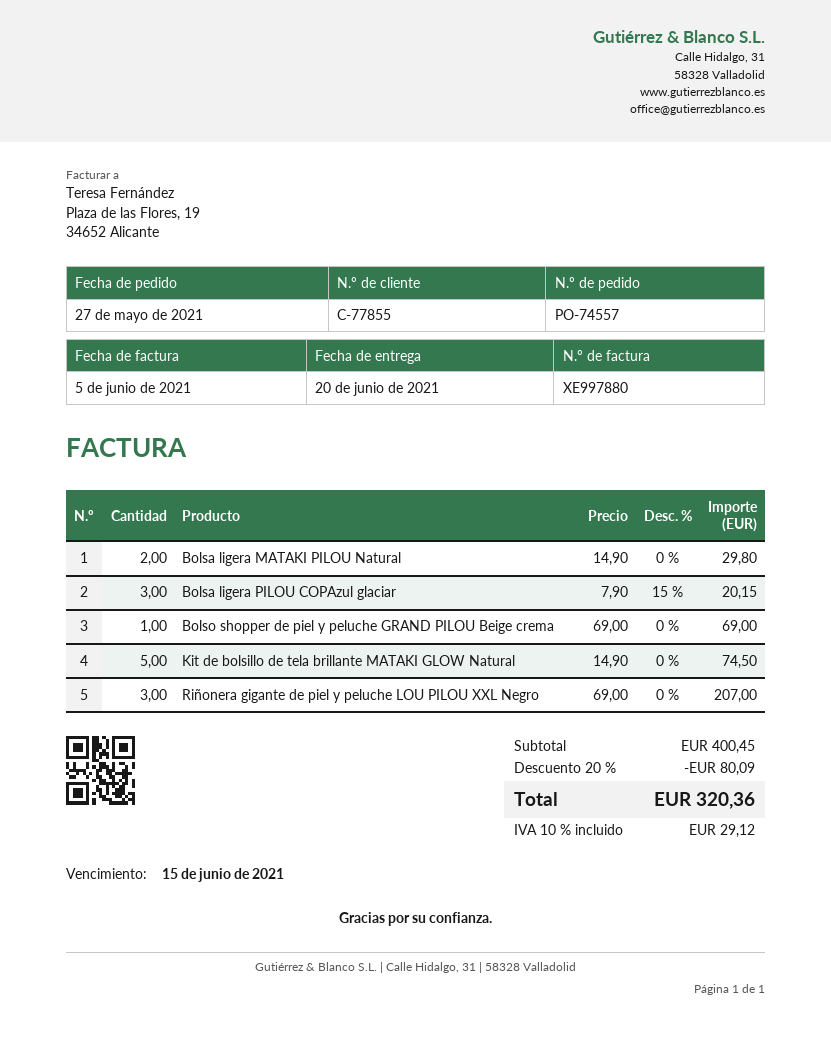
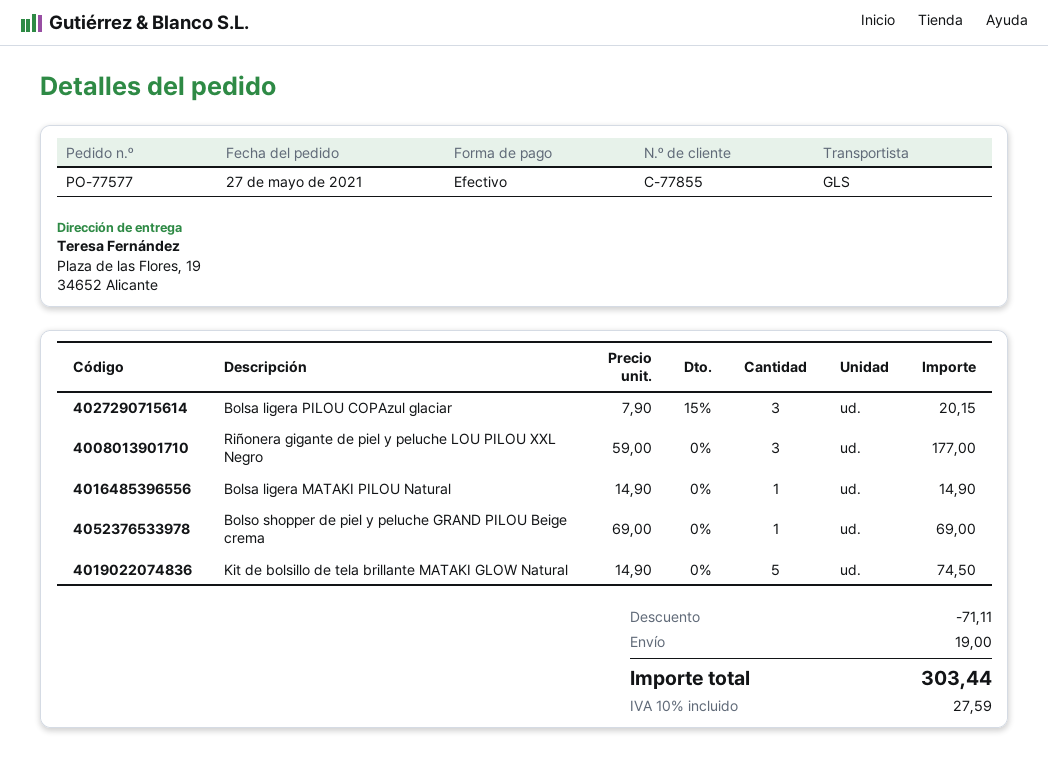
order number: PO-74557 -> PO-77577
Bolsa ligera MATAKI PILOU Natural: 2 x 14.90 = 29.80 -> 1 x 14.90 = 14.90
Riñonera gigante de piel y peluche LOU PILOU XXL Negro: 3 x 69.00 = 207.00 -> 3 x 59.00 = 177.00
discount: 80.09 -> 71.11
shipping: none -> 19.00
tax: 10% = 29.12 -> 10% = 27.59
total: 320.36 -> 303.44

